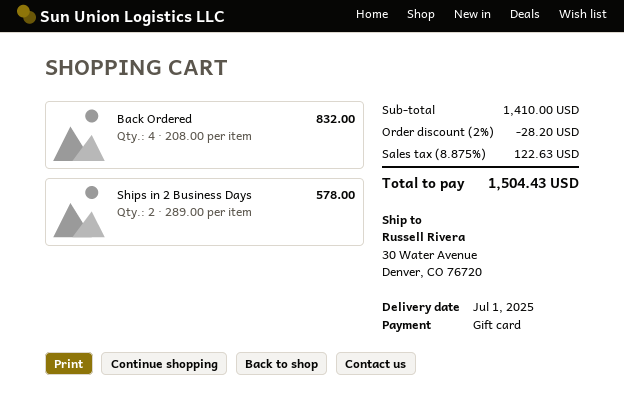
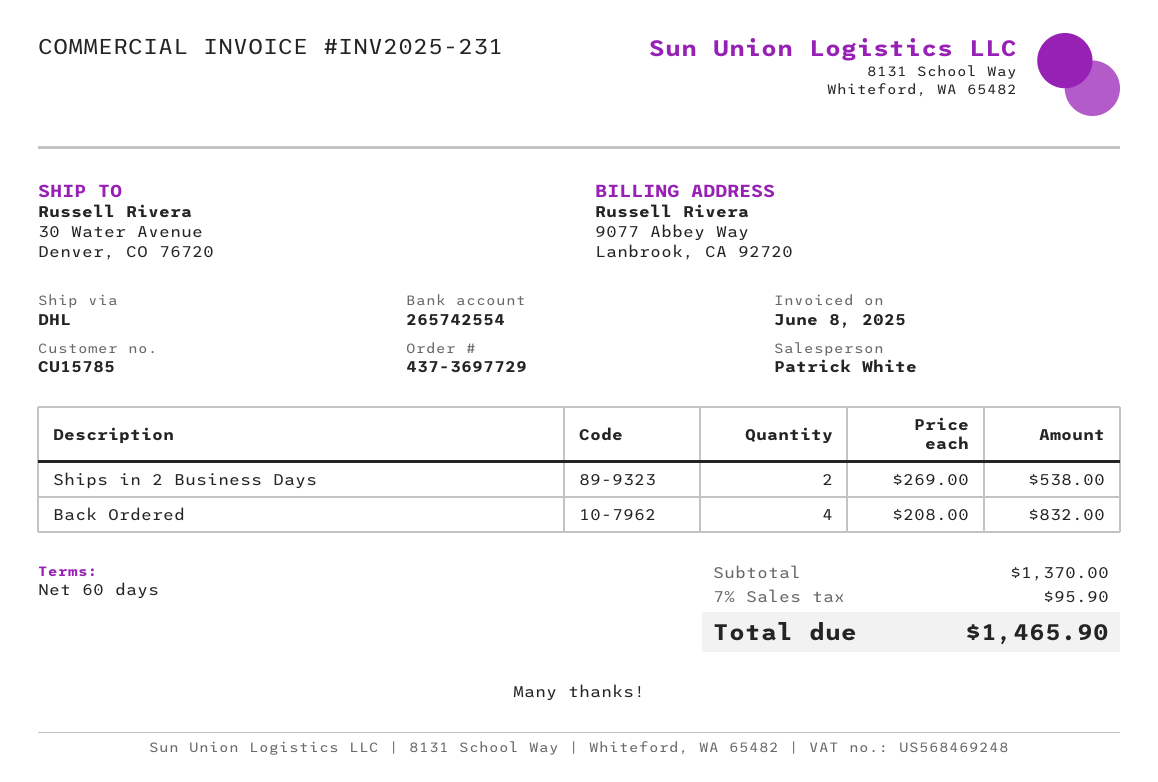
Ships in 2 Business Days: 2 x 289.00 = 578.00 -> 2 x 269.00 = 538.00
subtotal: 1410.00 -> 1370.00
discount: 2% = 28.20 -> none
tax: 8.875% = 122.63 -> 7% = 95.90
total: 1504.43 -> 1465.90

